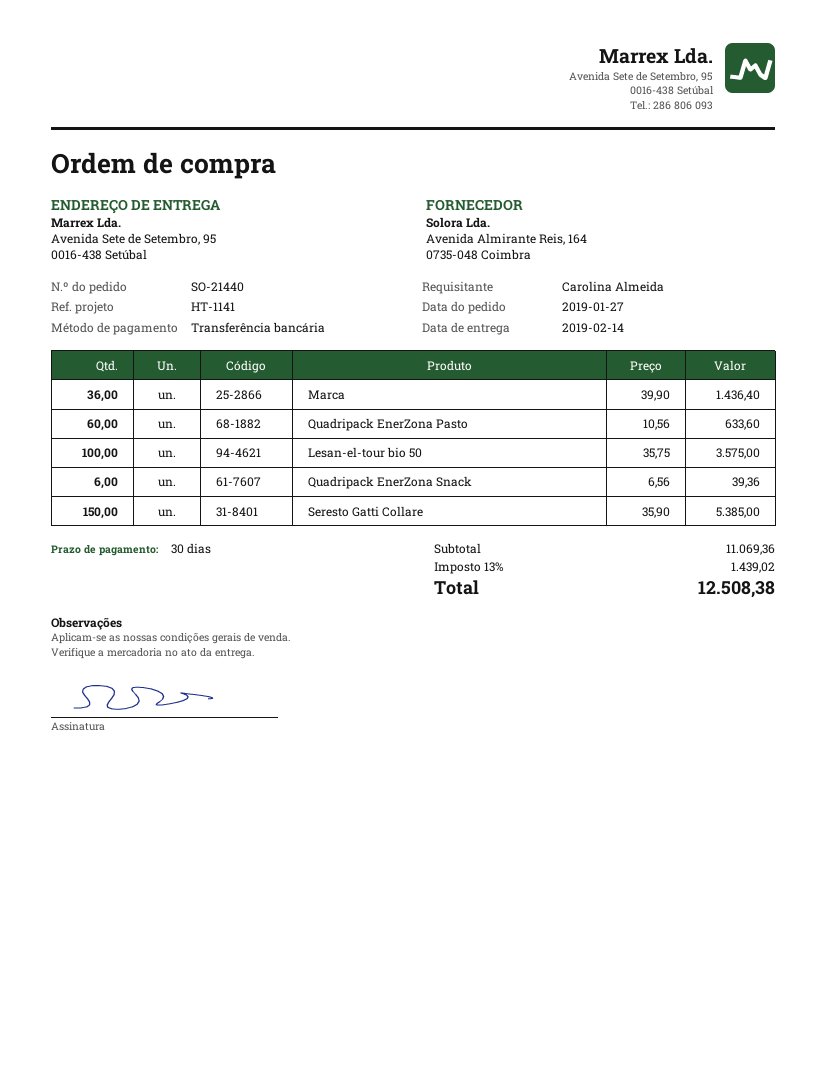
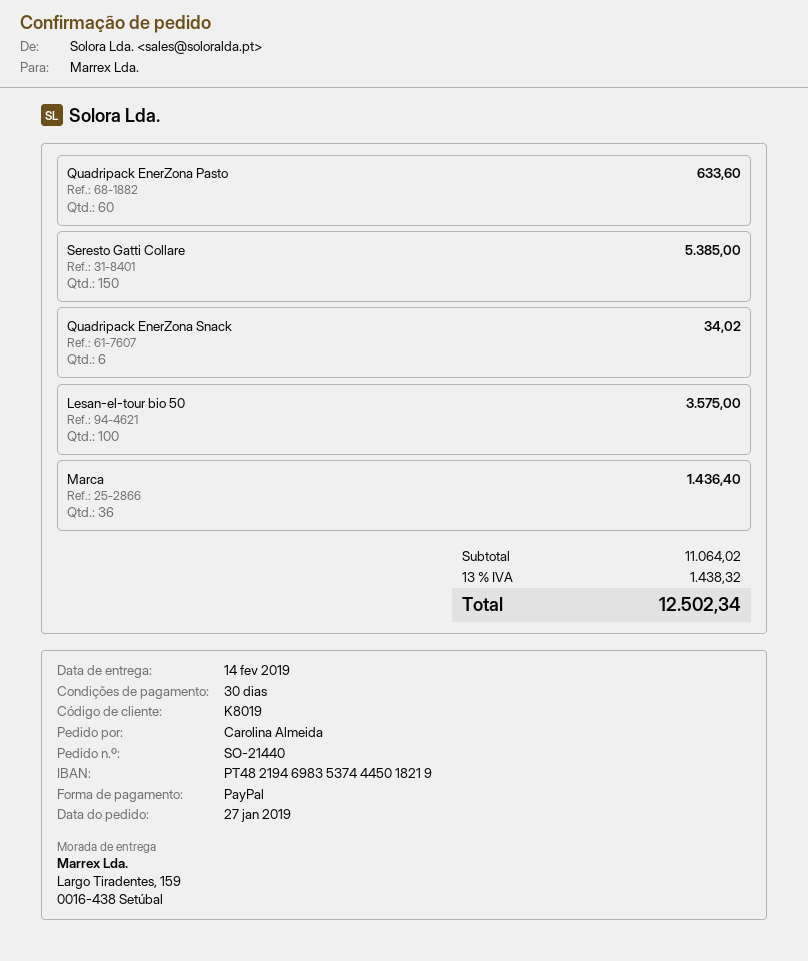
payment method: bank transfer -> PayPal
ship to: Avenida Sete de Setembro, 95, 0016-438 Setúbal -> Largo Tiradentes, 159, 0016-438 Setúbal
Quadripack EnerZona Snack: 6 for 39.36 -> 6 for 34.02
subtotal: 11069.36 -> 11064.02
tax: 13% = 1439.02 -> 13% = 1438.32
total: 12508.38 -> 12502.34

